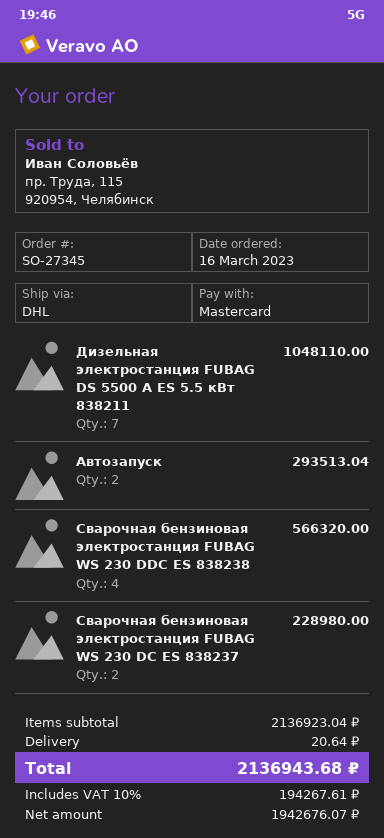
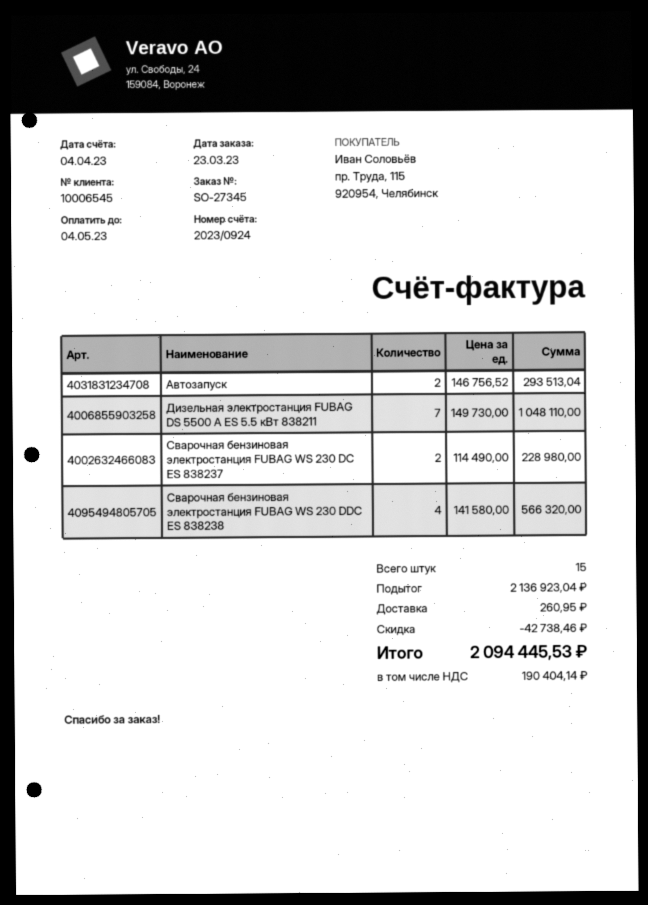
order date: 2023-03-16 -> 2023-03-23
discount: none -> 42738.46
shipping: 20.64 -> 260.95
tax: 194267.61 -> 190404.14
total: 2136943.68 -> 2094445.53

